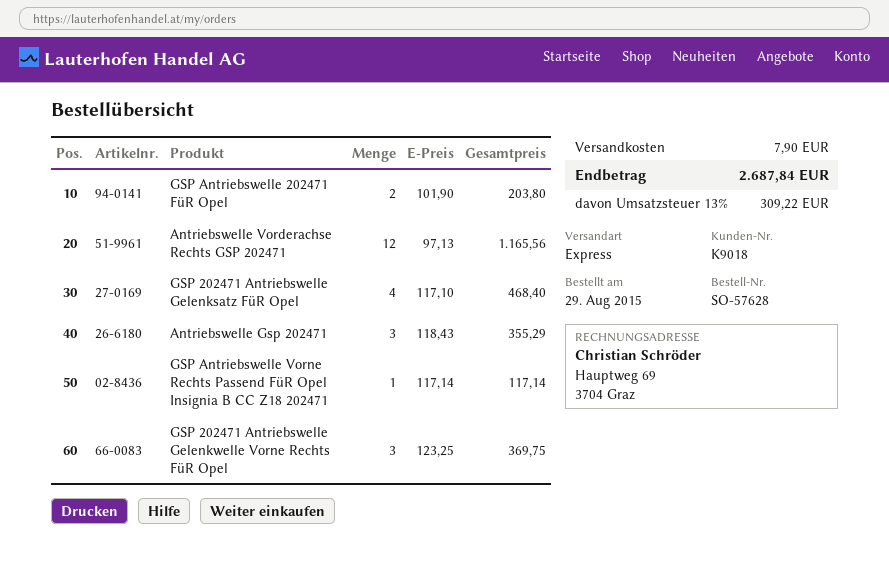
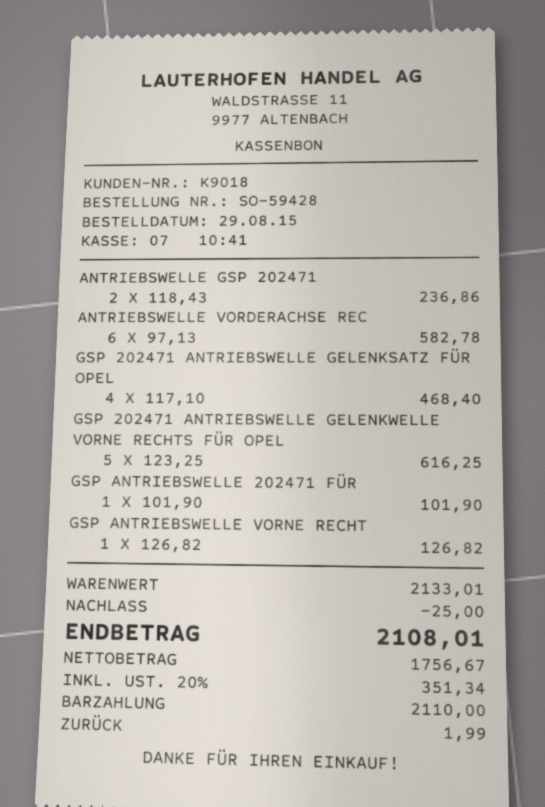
order number: SO-57628 -> SO-59428
GSP Antriebswelle 202471 FüR Opel: 2 x 101.90 = 203.80 -> 1 x 101.90 = 101.90
Antriebswelle Vorderachse Rechts GSP 202471: 12 x 97.13 = 1165.56 -> 6 x 97.13 = 582.78
Antriebswelle Gsp 202471: 3 x 118.43 = 355.29 -> 2 x 118.43 = 236.86
GSP Antriebswelle Vorne Rechts Passend FüR Opel Insignia B CC Z18 202471: 1 x 117.14 = 117.14 -> 1 x 126.82 = 126.82
GSP 202471 Antriebswelle Gelenkwelle Vorne Rechts FüR Opel: 3 x 123.25 = 369.75 -> 5 x 123.25 = 616.25
discount: none -> 25.00
shipping: 7.90 -> none
tax: 13% = 309.22 -> 20% = 351.34
total: 2687.84 -> 2108.01

